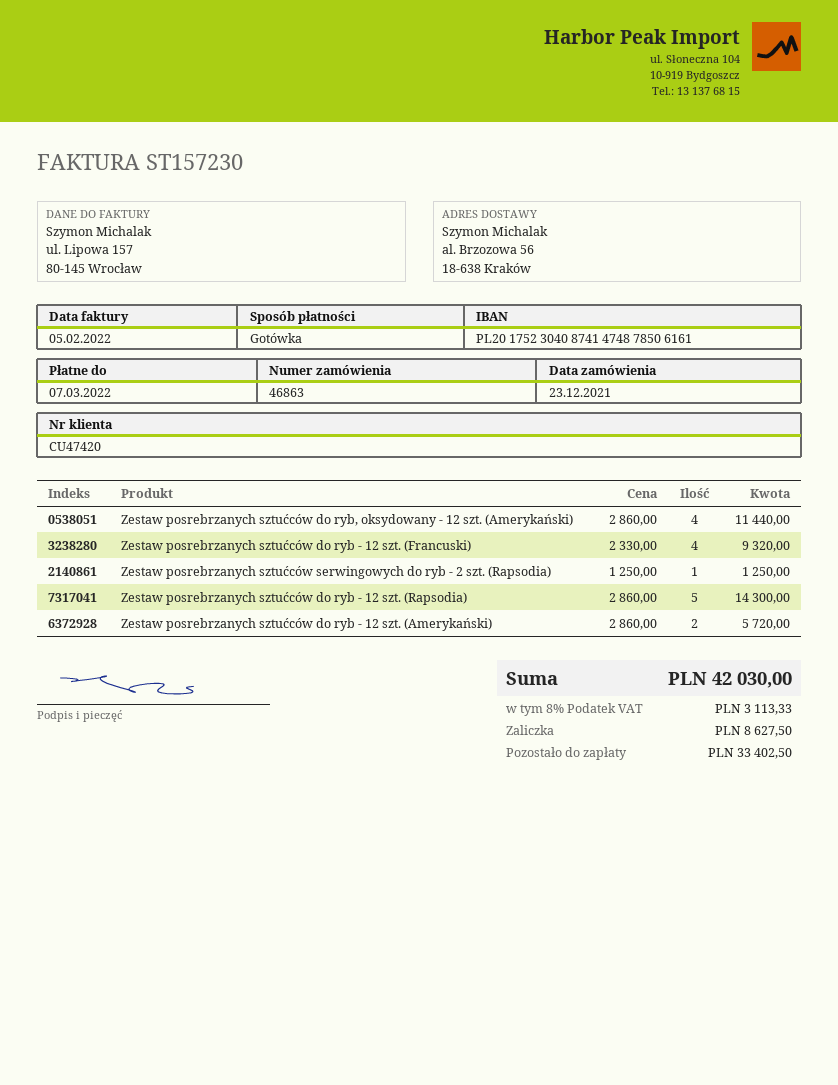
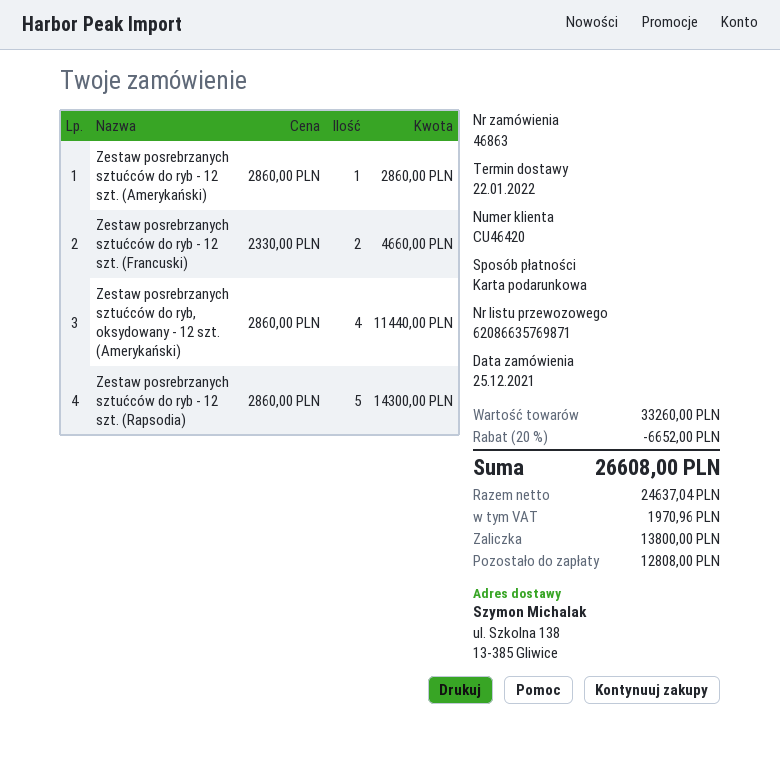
order date: 2021-12-23 -> 2021-12-25
customer number: CU47420 -> CU46420
payment method: cash -> gift card
ship to: al. Brzozowa 56, 18-638 Kraków -> ul. Szkolna 138, 13-385 Gliwice
Zestaw posrebrzanych sztućców do ryb - 12 szt. (Francuski): 4 x 2330.00 = 9320.00 -> 2 x 2330.00 = 4660.00
Zestaw posrebrzanych sztućców serwingowych do ryb - 2 szt. (Rapsodia): 1 x 1250.00 = 1250.00 -> none
Zestaw posrebrzanych sztućców do ryb - 12 szt. (Amerykański): 2 x 2860.00 = 5720.00 -> 1 x 2860.00 = 2860.00
discount: none -> 20% = 6652.00
tax: 3113.33 -> 1970.96
total: 42030.00 -> 26608.00
deposit: 8627.50 -> 13800.00
balance: 33402.50 -> 12808.00

